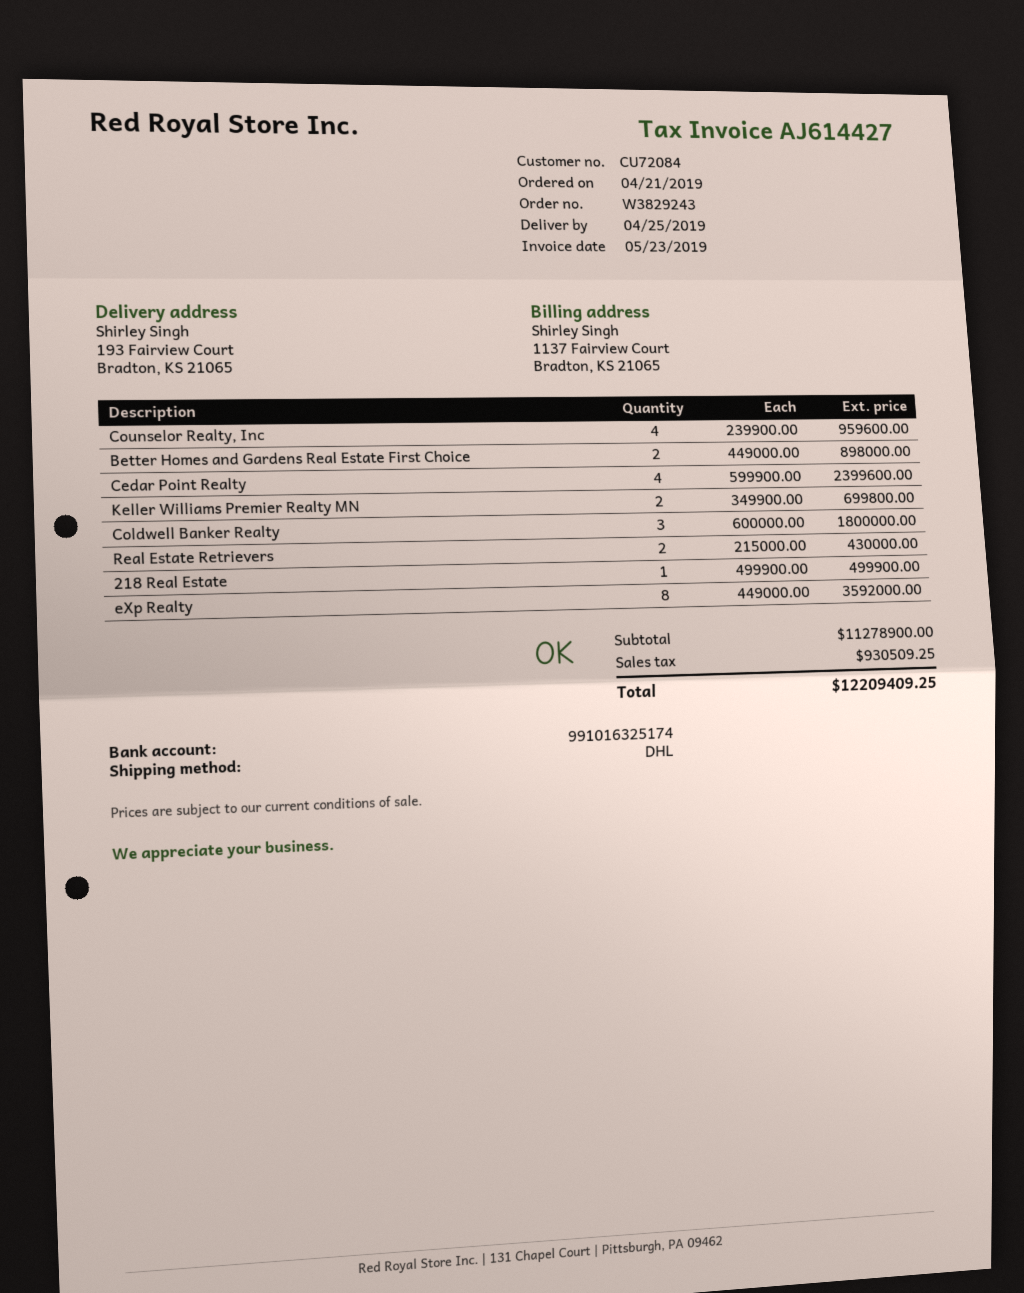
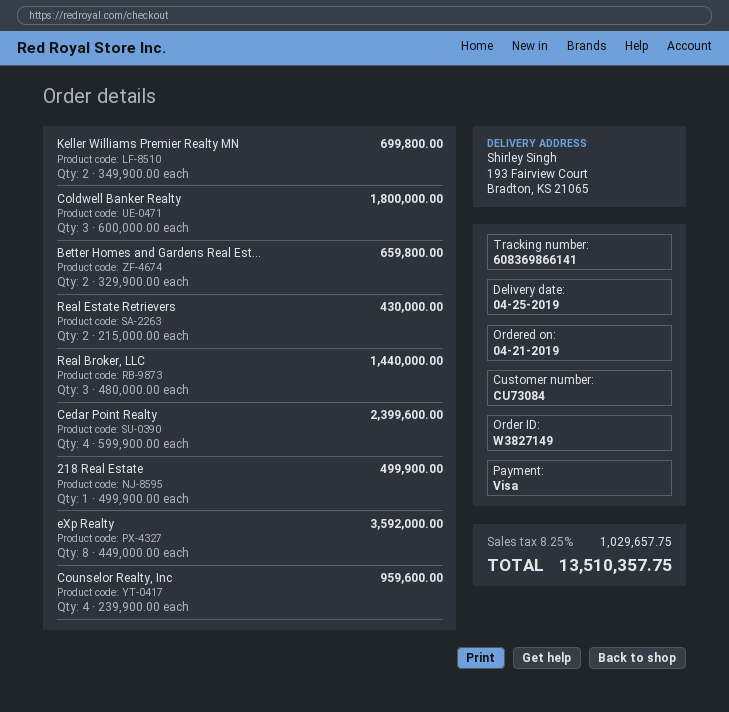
order number: W3829243 -> W3827149
customer number: CU72084 -> CU73084
Better Homes and Gardens Real Estate First Choice: 2 x 449000.00 = 898000.00 -> 2 x 329900.00 = 659800.00
Real Broker, LLC: none -> 3 x 480000.00 = 1440000.00
tax: 930509.25 -> 1029657.75
total: 12209409.25 -> 13510357.75

